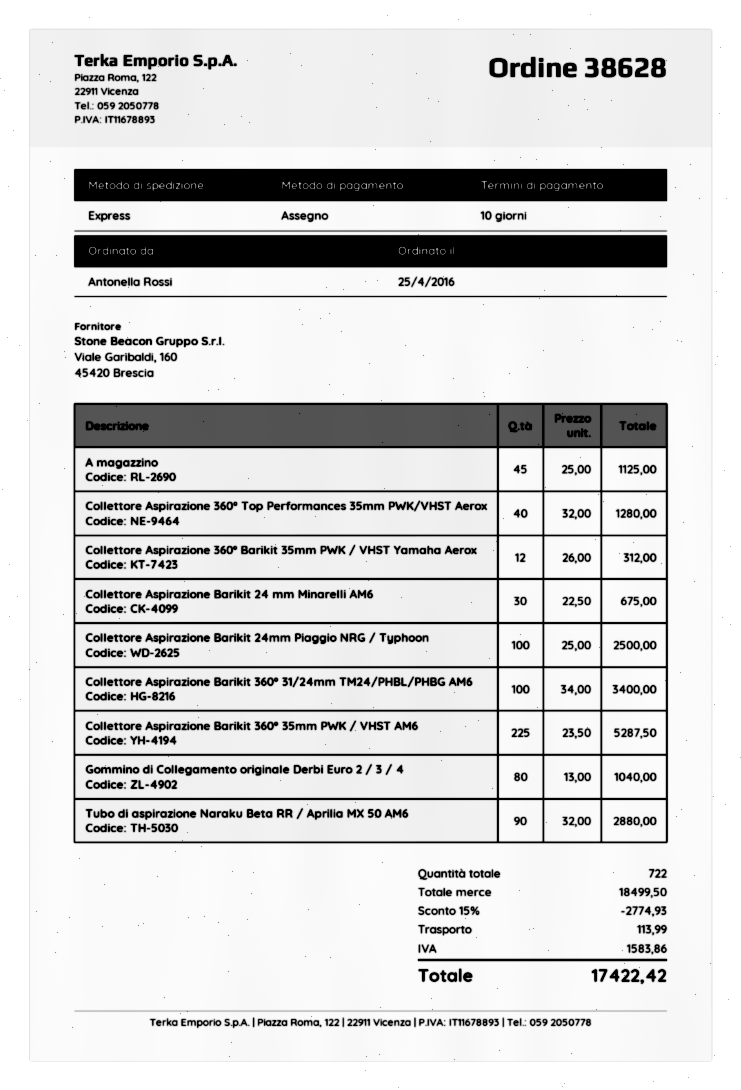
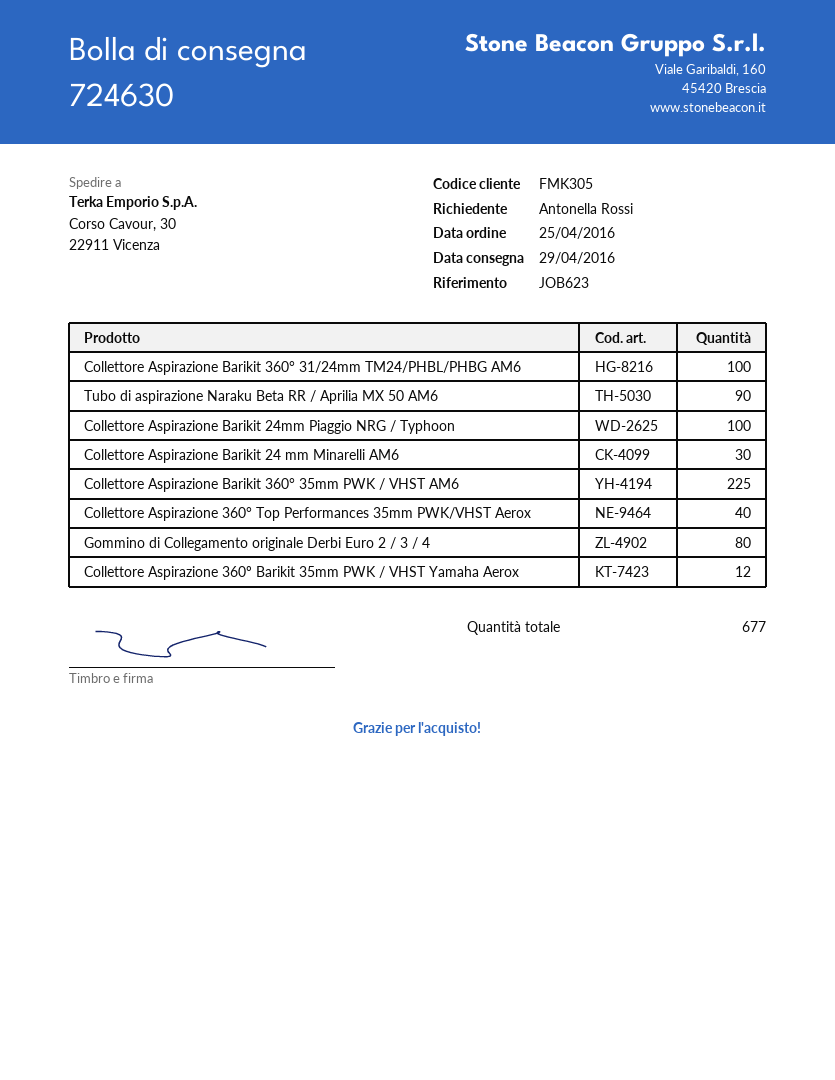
A magazzino: 45 -> none
total quantity: 722 -> 677

